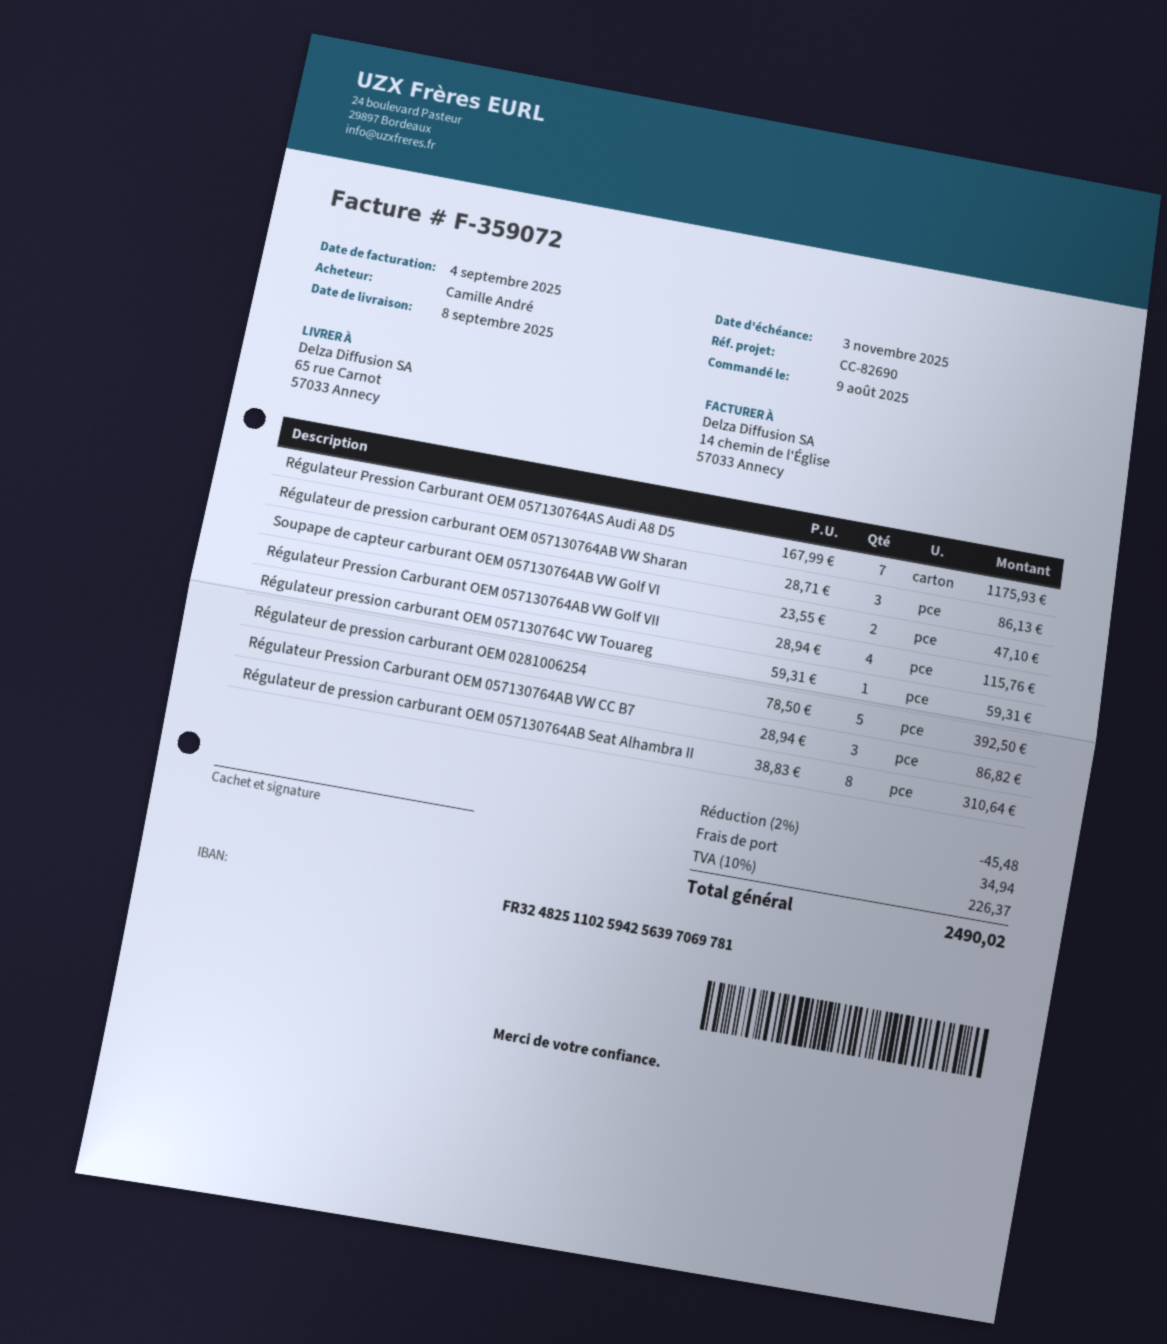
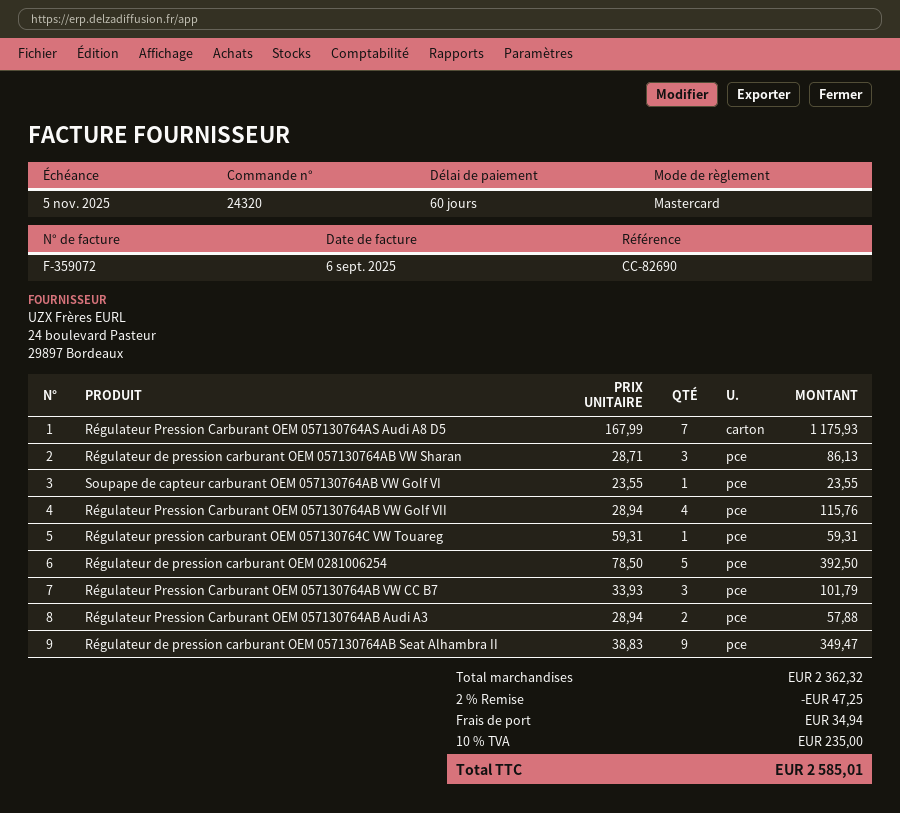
invoice date: 2025-09-04 -> 2025-09-06
due date: 2025-11-03 -> 2025-11-05
Soupape de capteur carburant OEM 057130764AB VW Golf VI: 2 x 23.55 = 47.10 -> 1 x 23.55 = 23.55
Régulateur Pression Carburant OEM 057130764AB VW CC B7: 3 x 28.94 = 86.82 -> 3 x 33.93 = 101.79
Régulateur de pression carburant OEM 057130764AB Seat Alhambra II: 8 x 38.83 = 310.64 -> 9 x 38.83 = 349.47
Régulateur Pression Carburant OEM 057130764AB Audi A3: none -> 2 x 28.94 = 57.88
discount: 2% = 45.48 -> 2% = 47.25
tax: 10% = 226.37 -> 10% = 235.00
total: 2490.02 -> 2585.01

